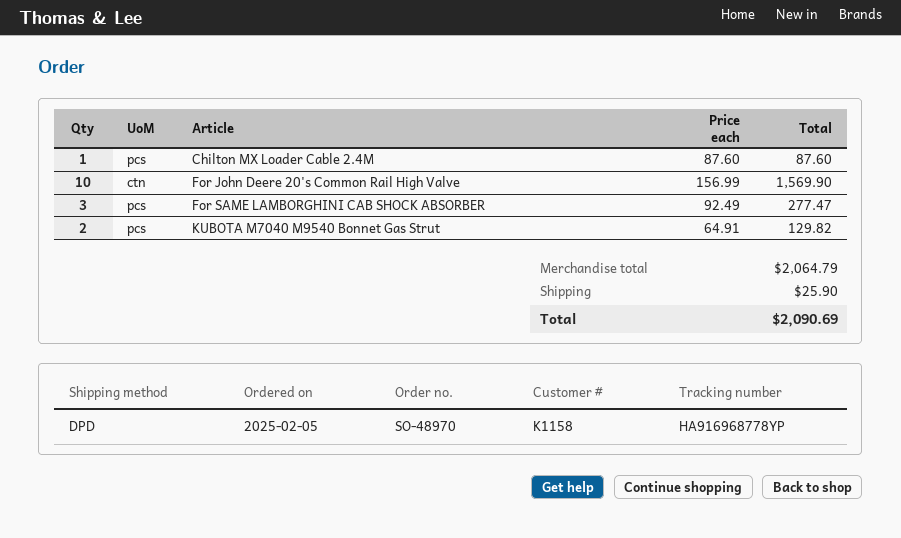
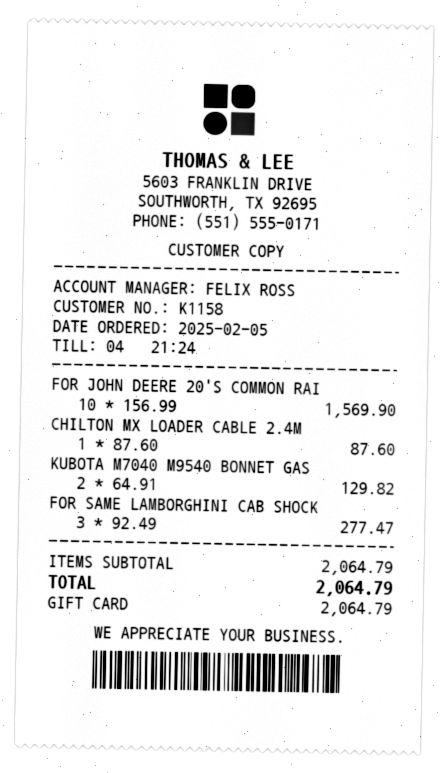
shipping: 25.90 -> none
total: 2090.69 -> 2064.79

